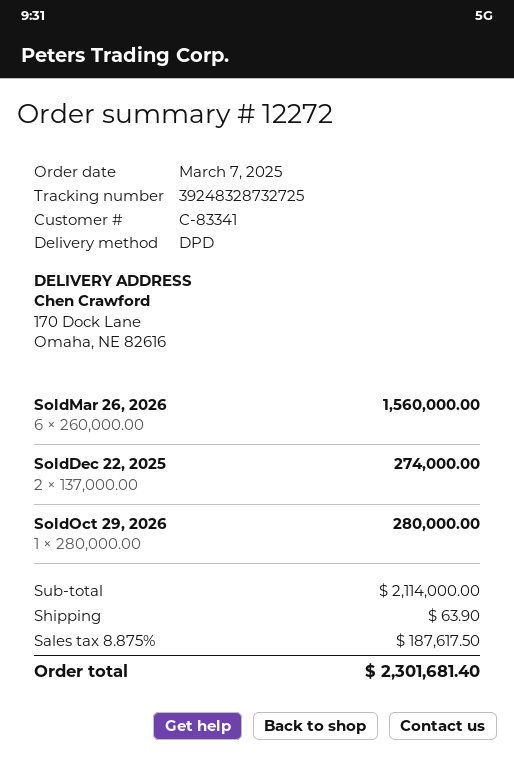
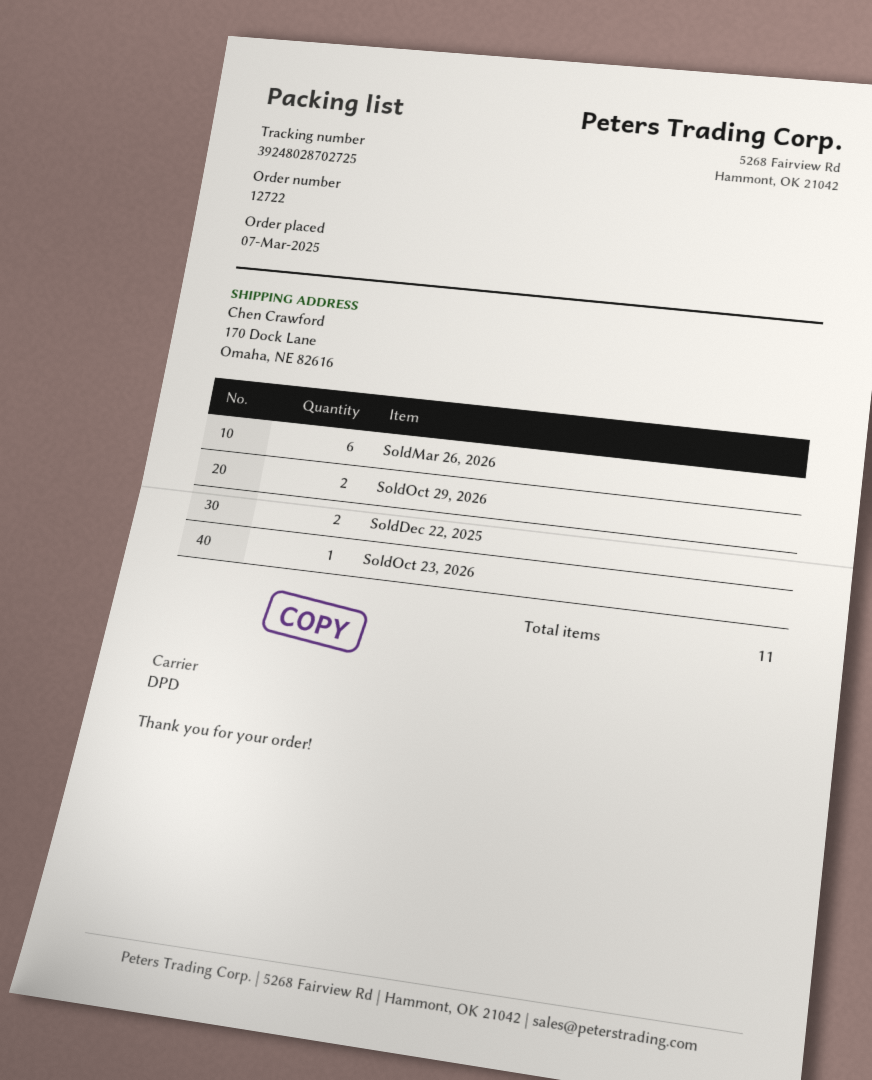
order number: 12272 -> 12722
tracking number: 39248328732725 -> 39248028702725
SoldOct 29, 2026: 1 -> 2
SoldOct 23, 2026: none -> 1

